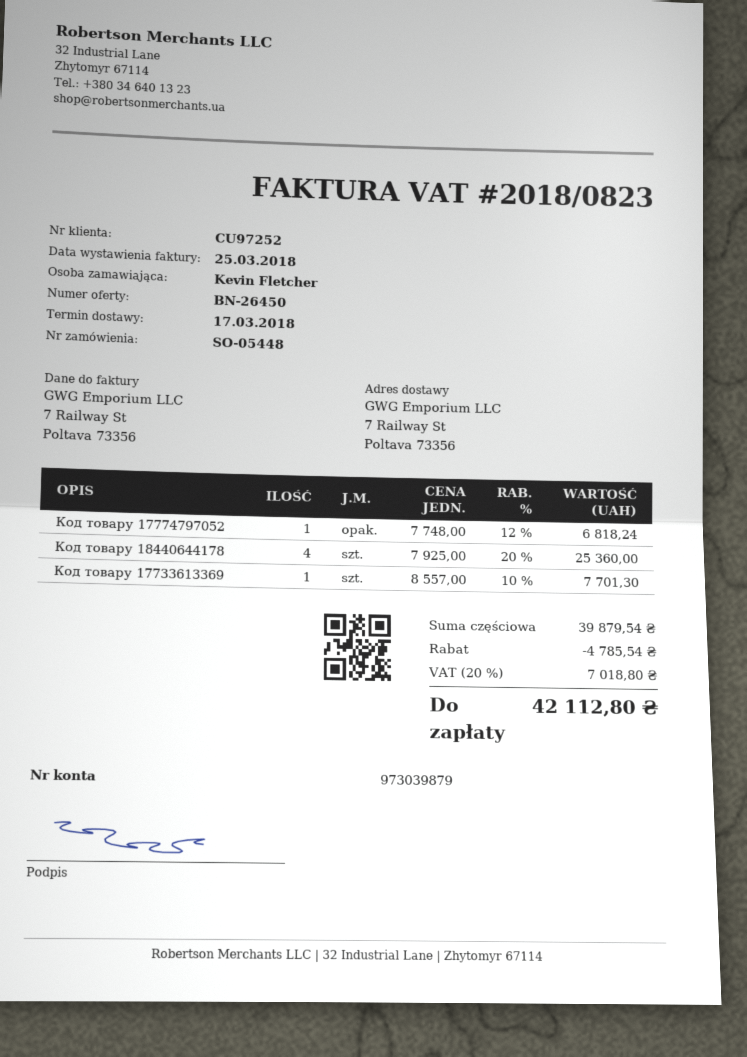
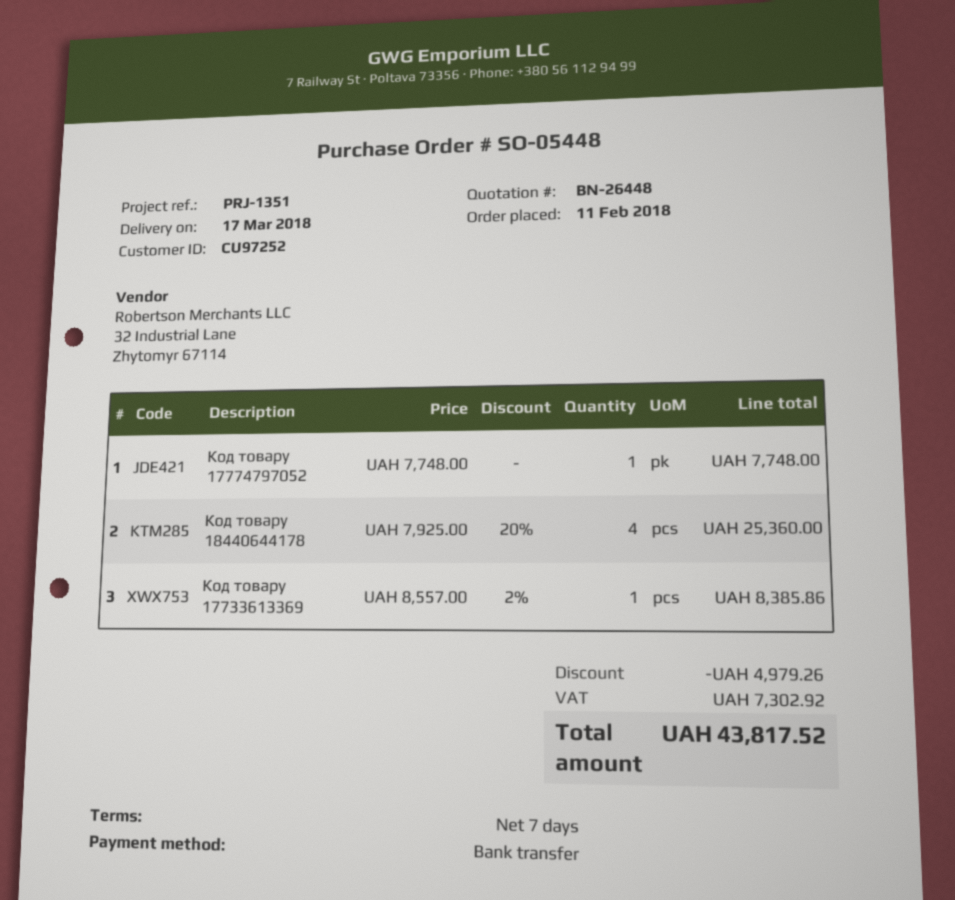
quote number: BN-26450 -> BN-26448
Код товару 17774797052: 1 x 7748.00 - 12% = 6818.24 -> 1 x 7748.00 = 7748.00
Код товару 17733613369: 1 x 8557.00 - 10% = 7701.30 -> 1 x 8557.00 - 2% = 8385.86
discount: 4785.54 -> 4979.26
tax: 7018.80 -> 7302.92
total: 42112.80 -> 43817.52

